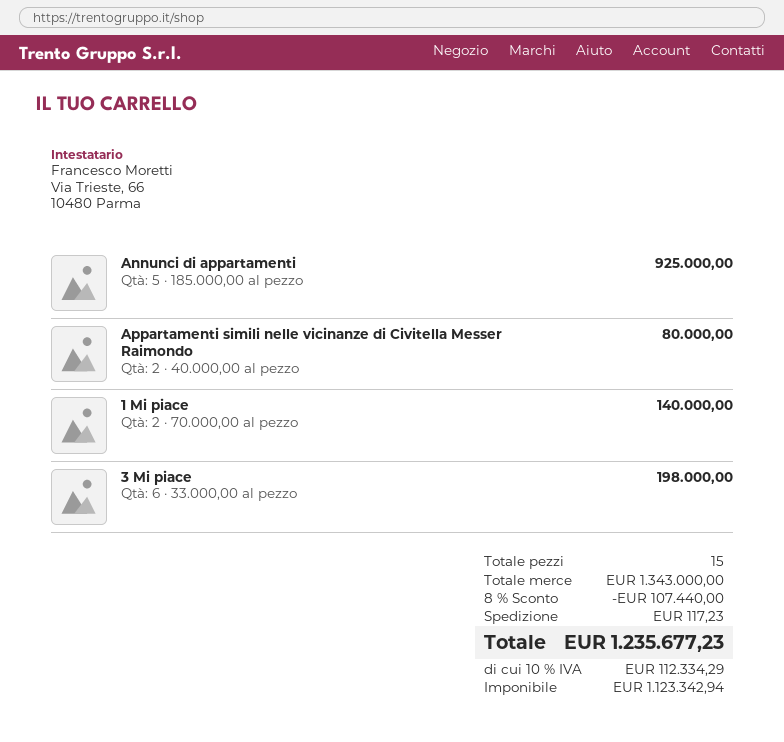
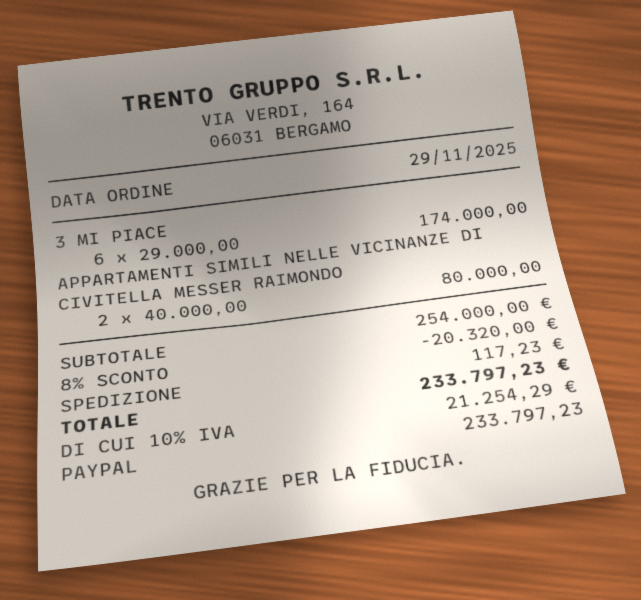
Annunci di appartamenti: 5 x 185000.00 = 925000.00 -> none
1 Mi piace: 2 x 70000.00 = 140000.00 -> none
3 Mi piace: 6 x 33000.00 = 198000.00 -> 6 x 29000.00 = 174000.00
subtotal: 1343000.00 -> 254000.00
discount: 8% = 107440.00 -> 8% = 20320.00
tax: 10% = 112334.29 -> 10% = 21254.29
total: 1235677.23 -> 233797.23

